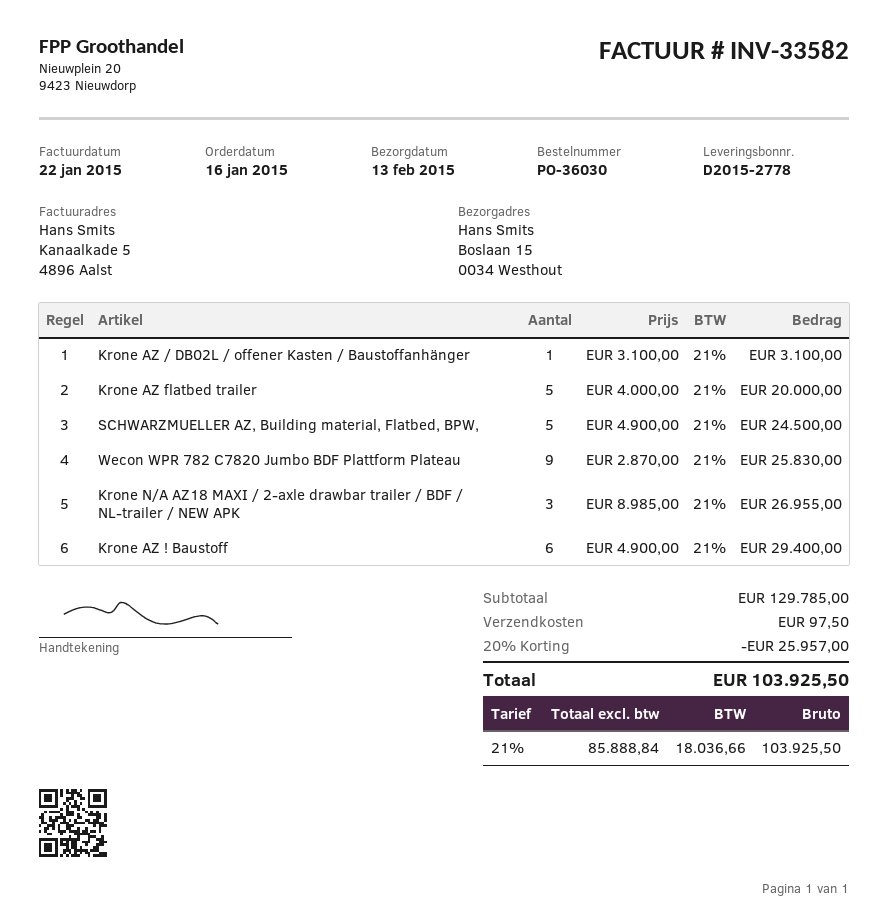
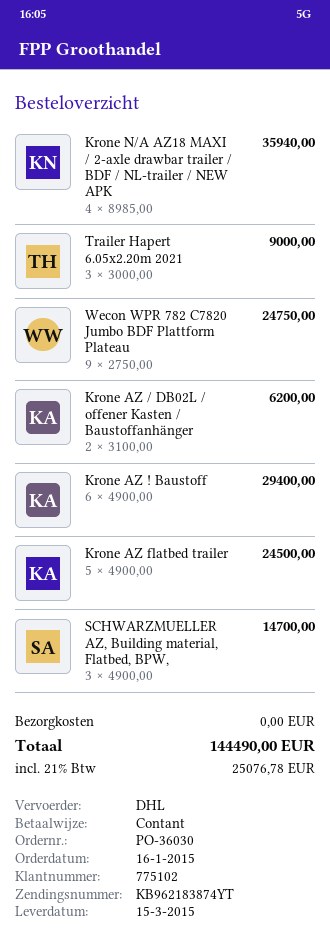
delivery date: 2015-02-13 -> 2015-03-15
Krone AZ / DB02L / offener Kasten / Baustoffanhänger: 1 x 3100.00 = 3100.00 -> 2 x 3100.00 = 6200.00
Krone AZ flatbed trailer: 5 x 4000.00 = 20000.00 -> 5 x 4900.00 = 24500.00
SCHWARZMUELLER AZ, Building material, Flatbed, BPW,: 5 x 4900.00 = 24500.00 -> 3 x 4900.00 = 14700.00
Wecon WPR 782 C7820 Jumbo BDF Plattform Plateau: 9 x 2870.00 = 25830.00 -> 9 x 2750.00 = 24750.00
Krone N/A AZ18 MAXI / 2-axle drawbar trailer / BDF / NL-trailer / NEW APK: 3 x 8985.00 = 26955.00 -> 4 x 8985.00 = 35940.00
Trailer Hapert 6.05x2.20m 2021: none -> 3 x 3000.00 = 9000.00
discount: 20% = 25957.00 -> none
shipping: 97.50 -> 0.00
tax: 21% = 18036.66 -> 21% = 25076.78
total: 103925.50 -> 144490.00

